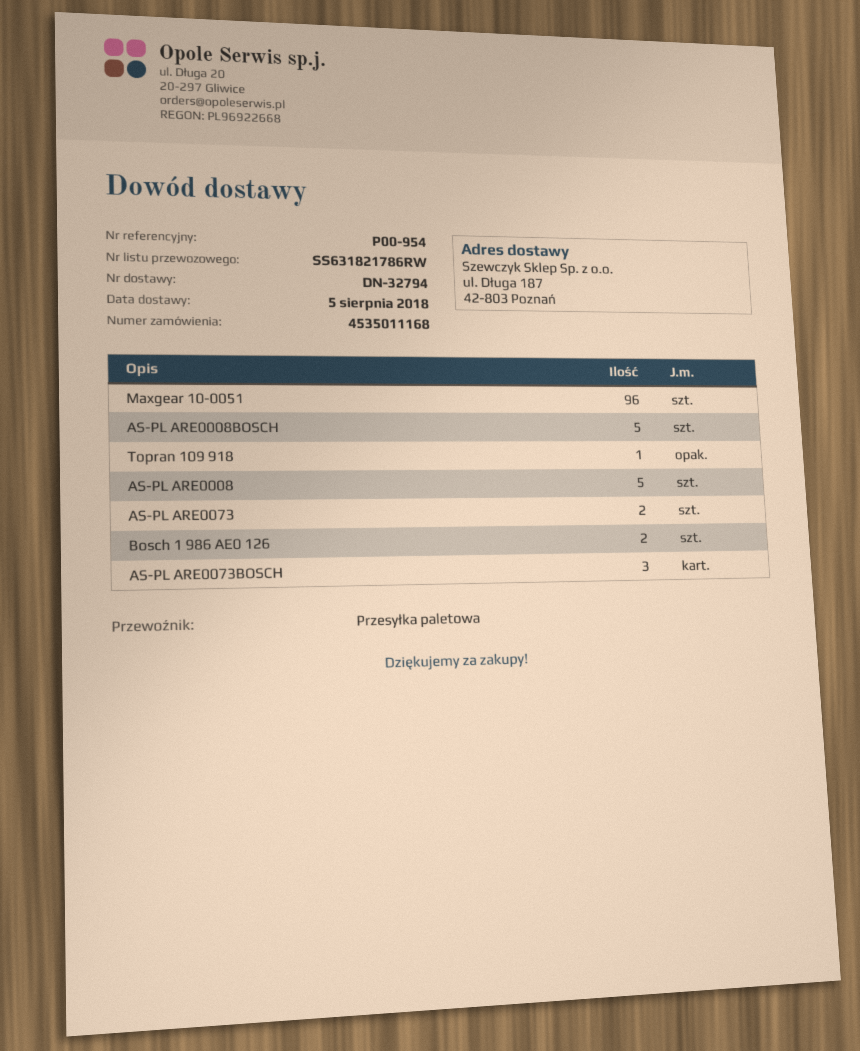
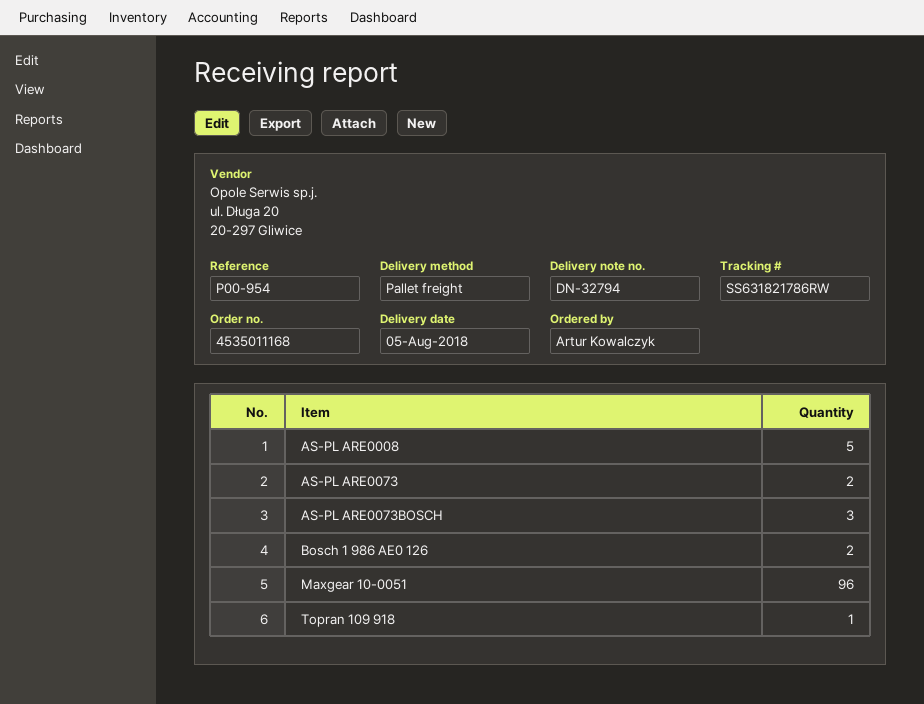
AS-PL ARE0008BOSCH: 5 -> none

